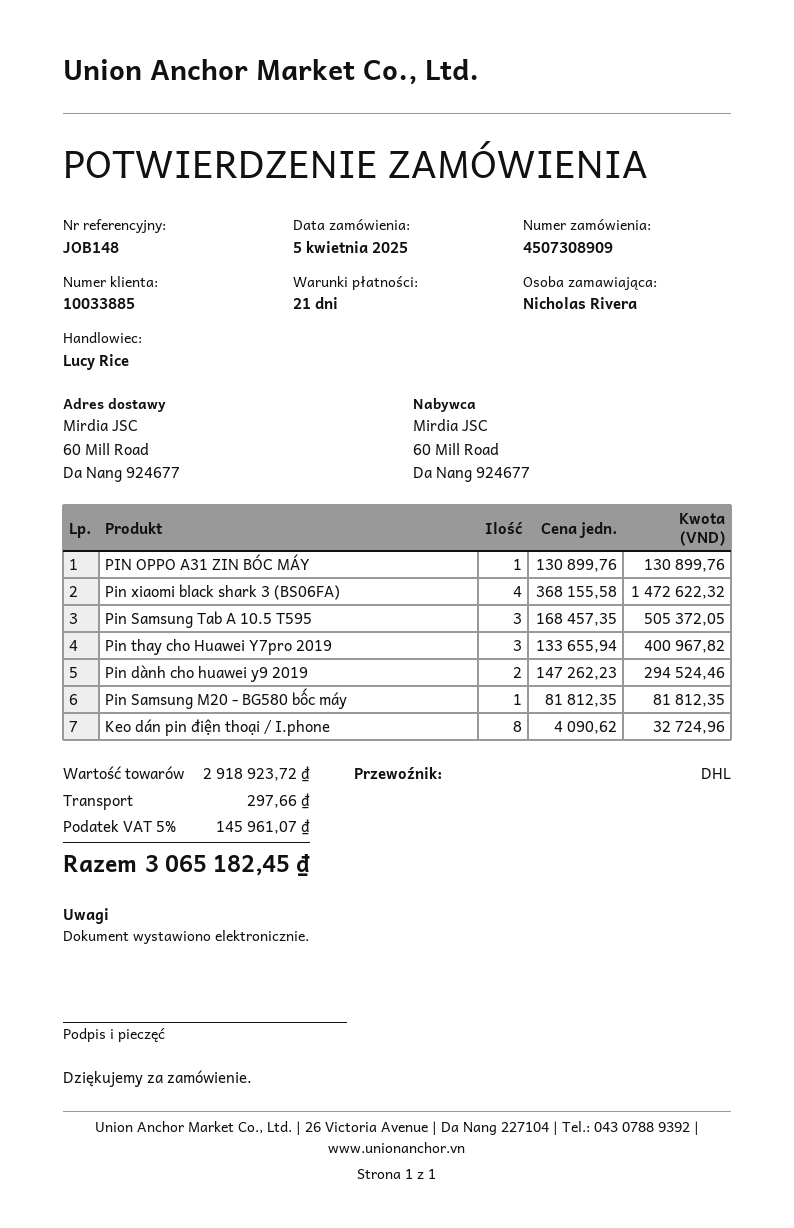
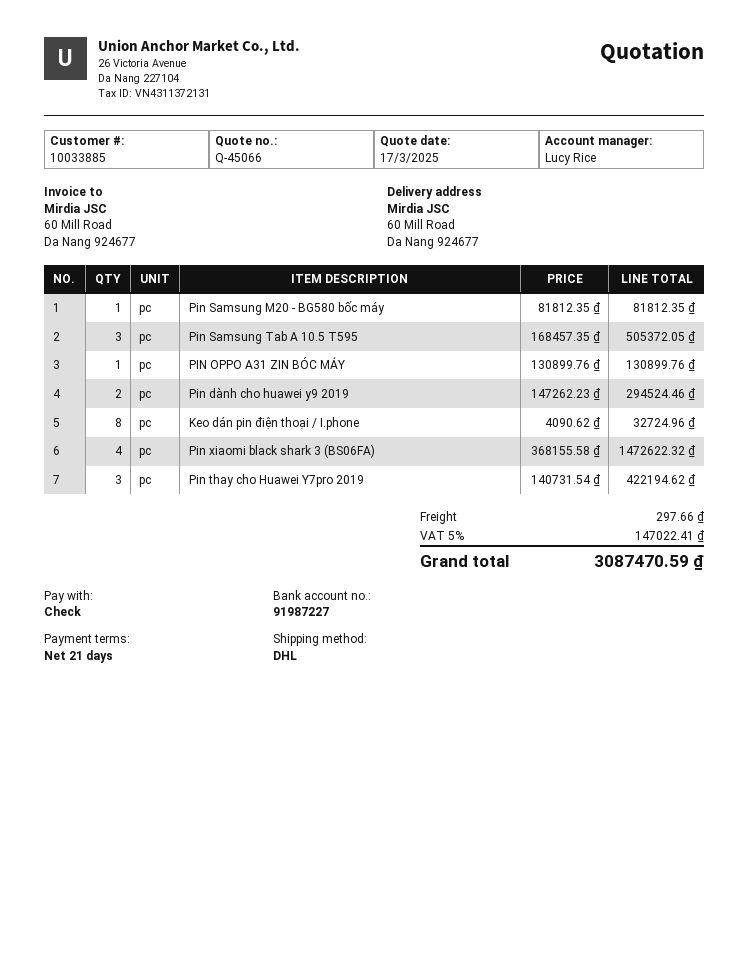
Pin thay cho Huawei Y7pro 2019: 3 x 133655.94 = 400967.82 -> 3 x 140731.54 = 422194.62
tax: 5% = 145961.07 -> 5% = 147022.41
total: 3065182.45 -> 3087470.59

